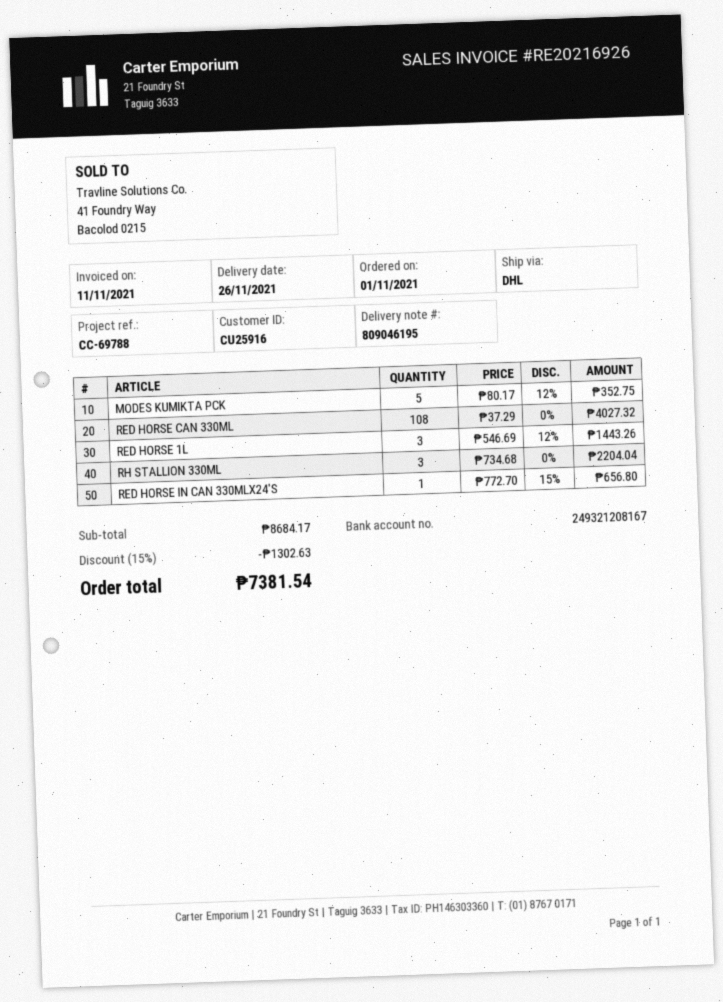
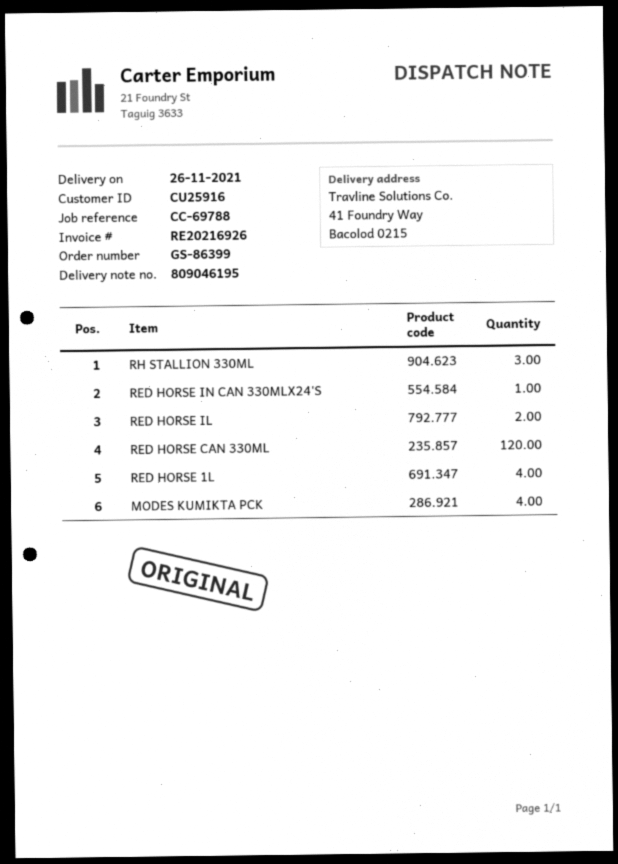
MODES KUMIKTA PCK: 5 -> 4
RED HORSE CAN 330ML: 108 -> 120
RED HORSE 1L: 3 -> 4
RED HORSE IL: none -> 2

